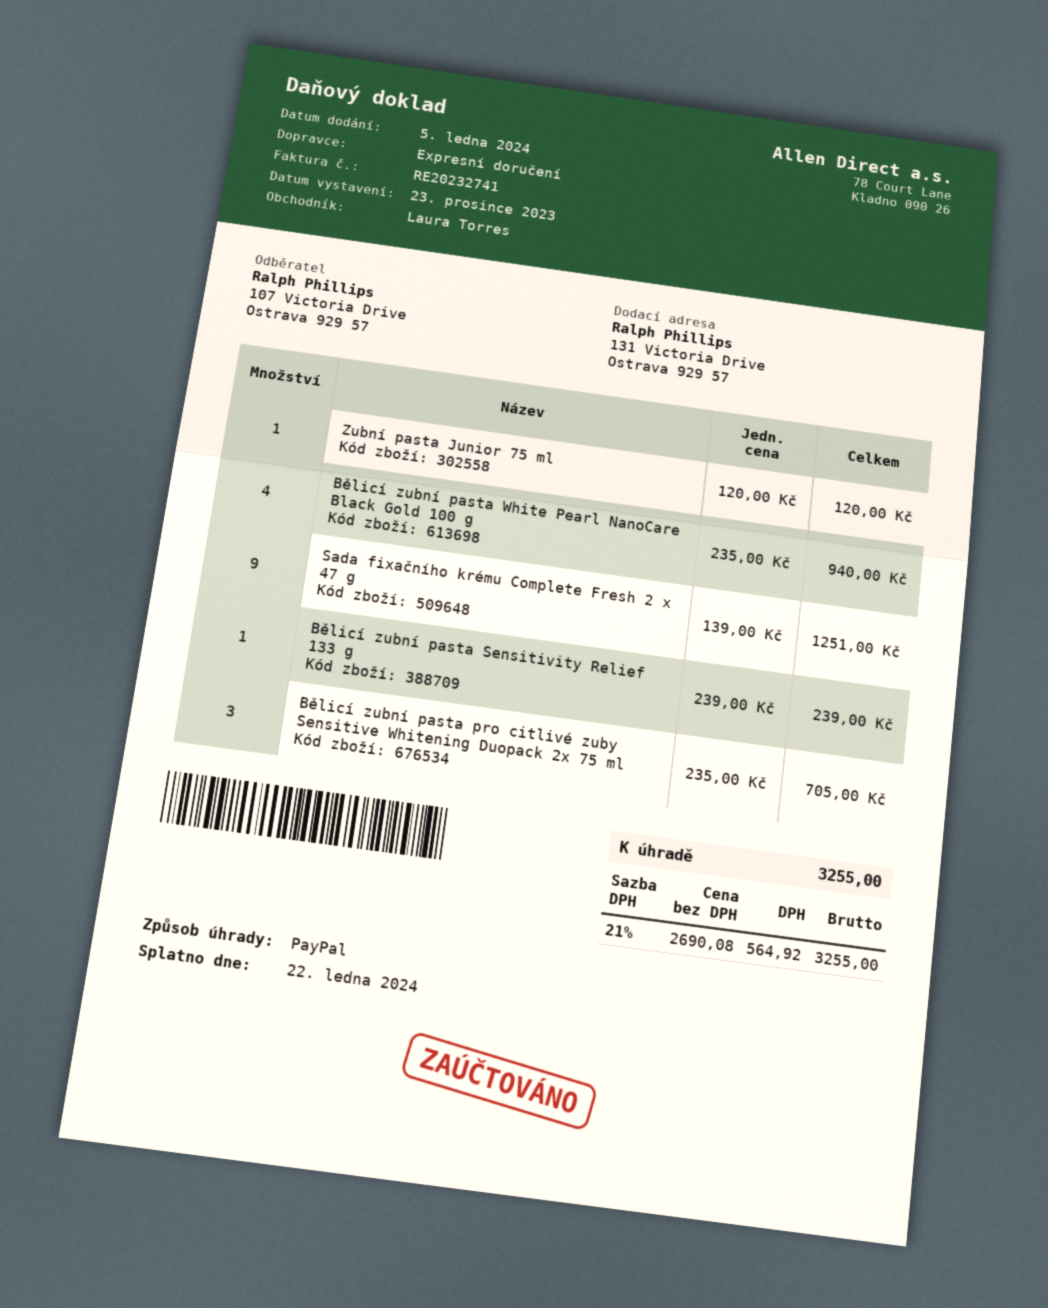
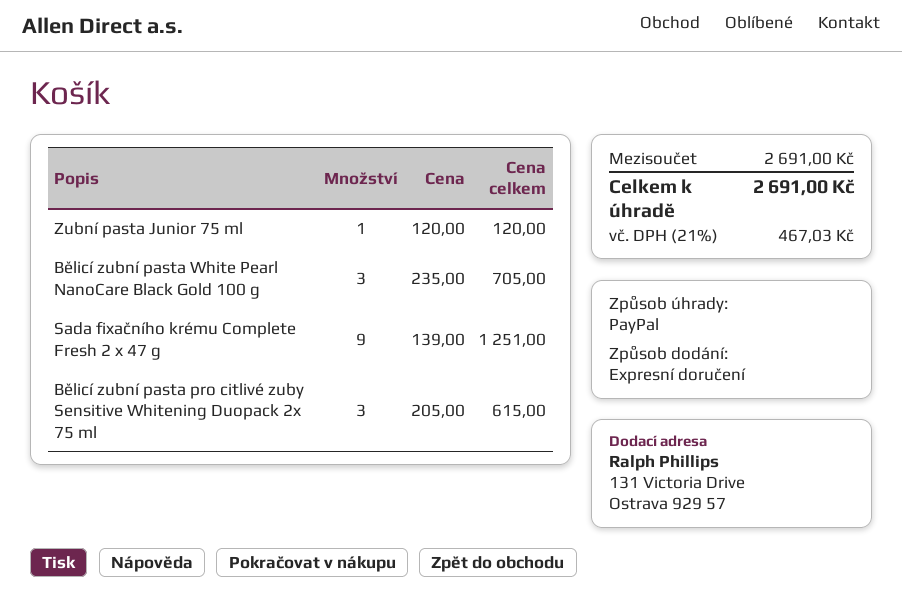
Bělicí zubní pasta White Pearl NanoCare Black Gold 100 g: 4 x 235.00 = 940.00 -> 3 x 235.00 = 705.00
Bělicí zubní pasta Sensitivity Relief 133 g: 1 x 239.00 = 239.00 -> none
Bělicí zubní pasta pro citlivé zuby Sensitive Whitening Duopack 2x 75 ml: 3 x 235.00 = 705.00 -> 3 x 205.00 = 615.00
tax: 21% = 564.92 -> 21% = 467.03
total: 3255.00 -> 2691.00

